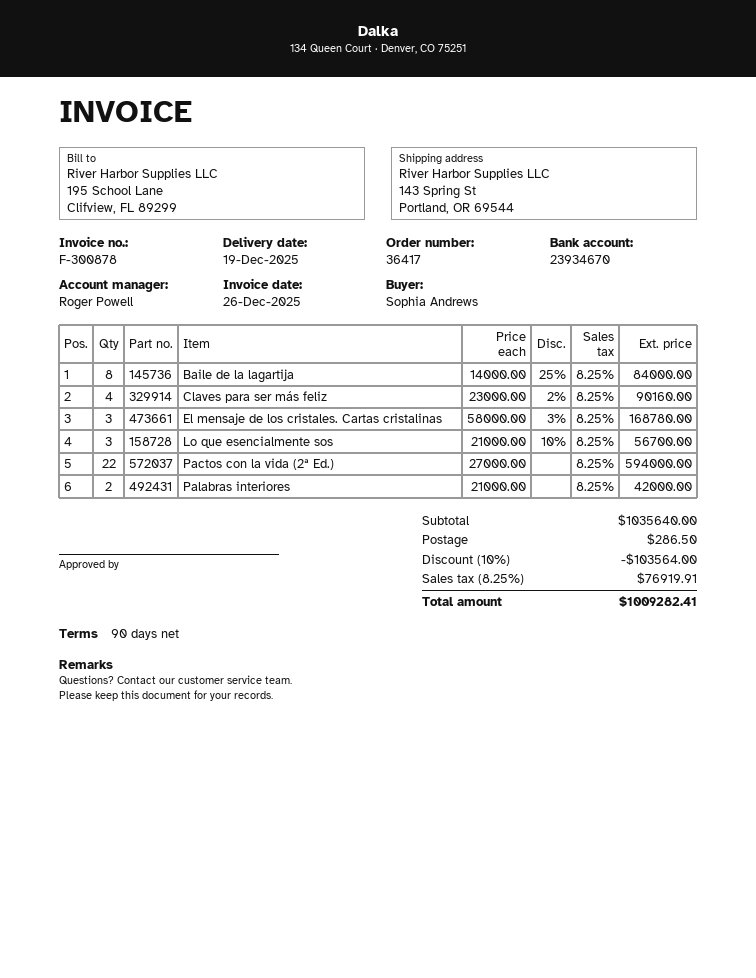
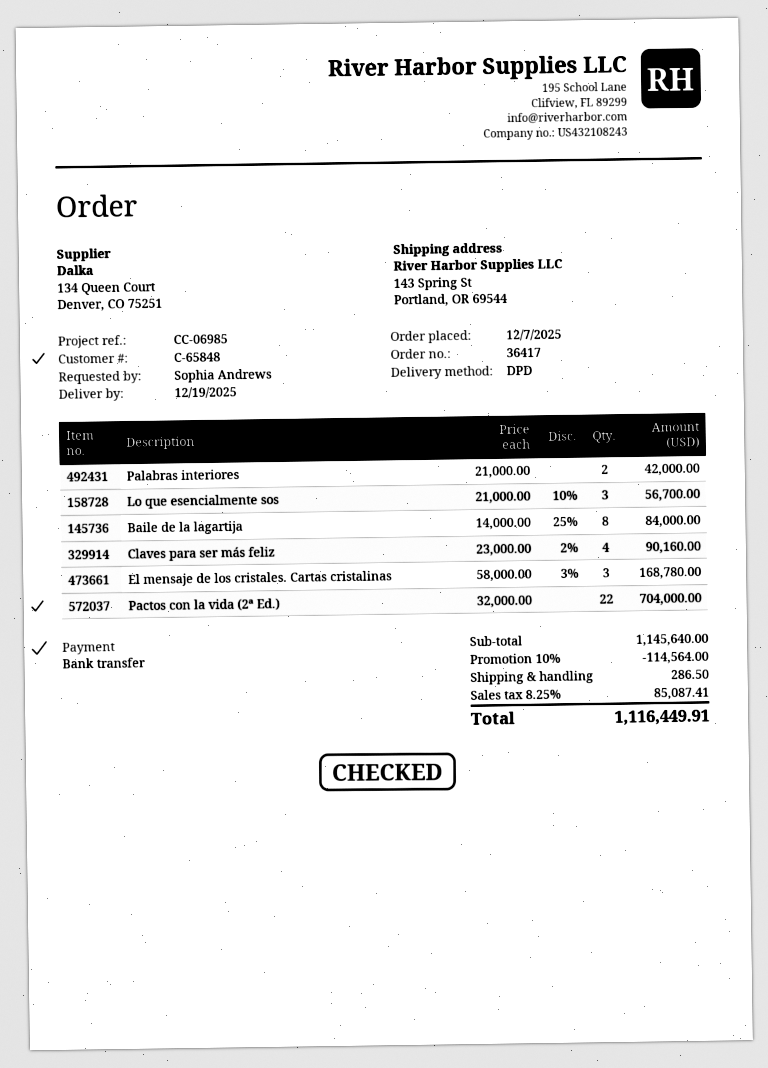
Pactos con la vida (2ª Ed.): 22 x 27000.00 = 594000.00 -> 22 x 32000.00 = 704000.00
subtotal: 1035640.00 -> 1145640.00
discount: 10% = 103564.00 -> 10% = 114564.00
tax: 8.25% = 76919.91 -> 8.25% = 85087.41
total: 1009282.41 -> 1116449.91

